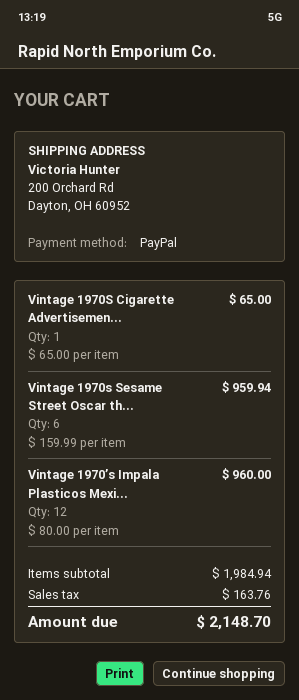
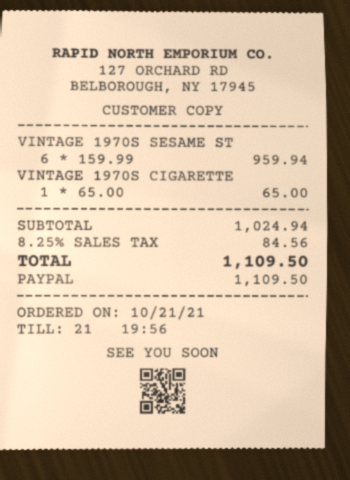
Vintage 1970’s Impala Plasticos Mexi...: 12 x 80.00 = 960.00 -> none
subtotal: 1984.94 -> 1024.94
tax: 163.76 -> 84.56
total: 2148.70 -> 1109.50

